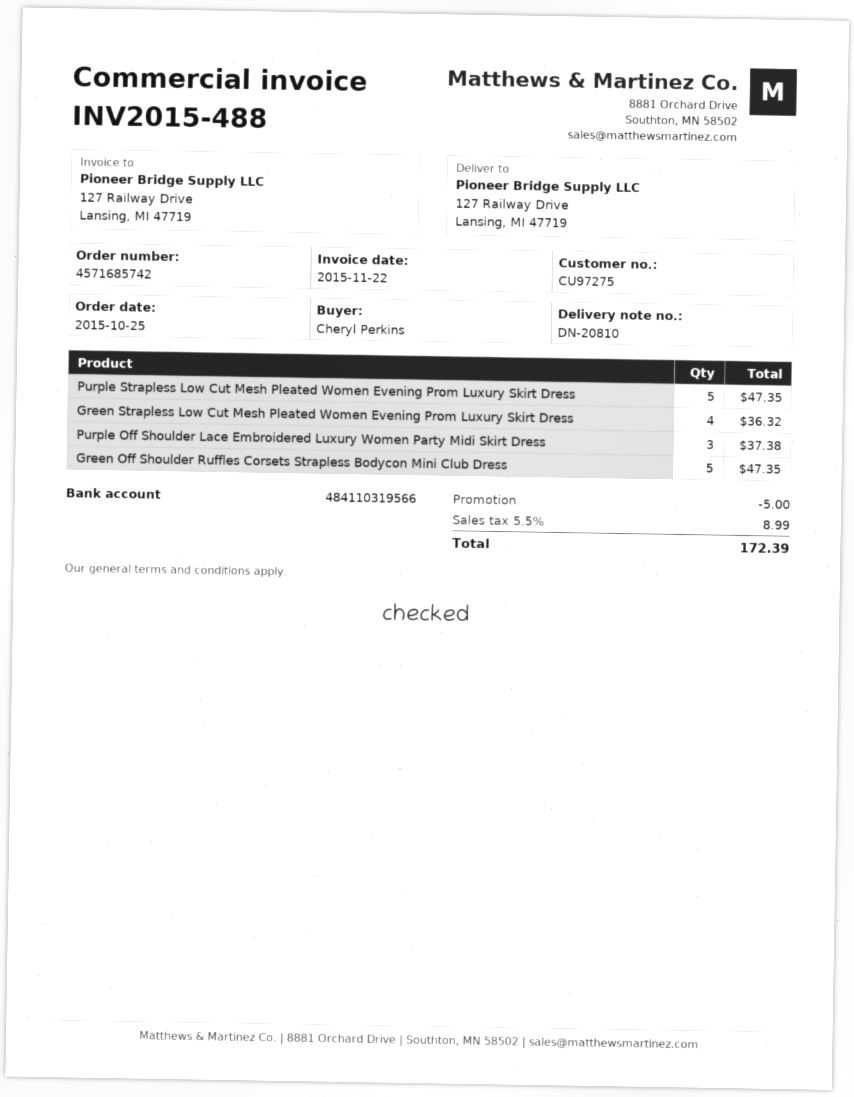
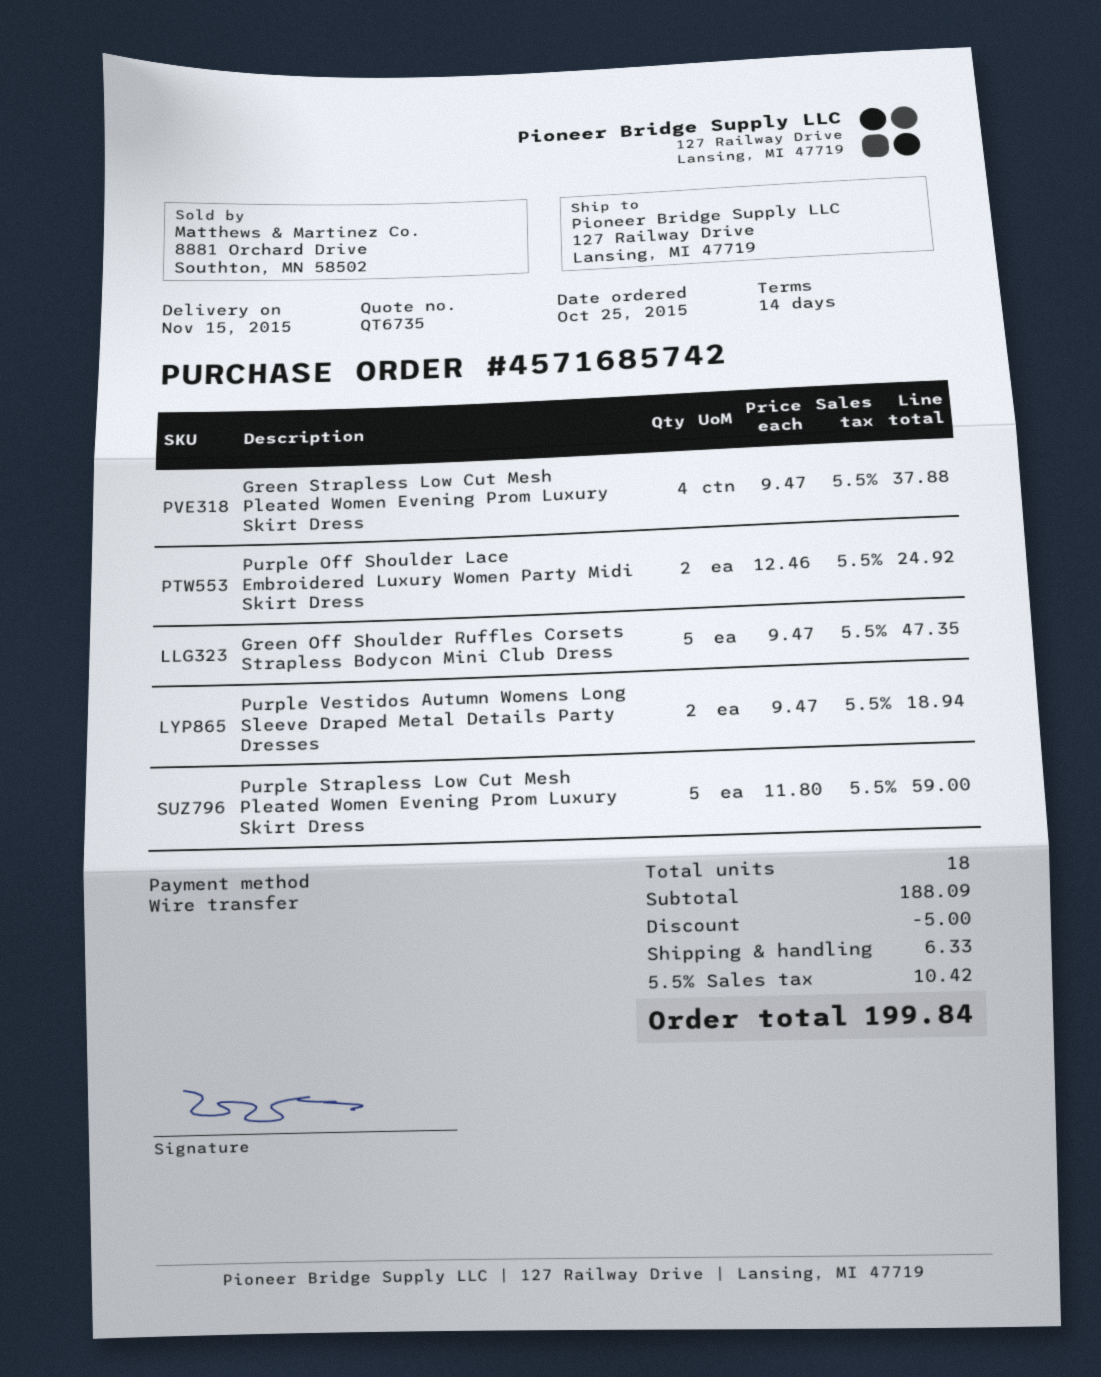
Purple Strapless Low Cut Mesh Pleated Women Evening Prom Luxury Skirt Dress: 5 for 47.35 -> 5 for 59.00
Green Strapless Low Cut Mesh Pleated Women Evening Prom Luxury Skirt Dress: 4 for 36.32 -> 4 for 37.88
Purple Off Shoulder Lace Embroidered Luxury Women Party Midi Skirt Dress: 3 for 37.38 -> 2 for 24.92
Purple Vestidos Autumn Womens Long Sleeve Draped Metal Details Party Dresses: none -> 2 for 18.94
shipping: none -> 6.33
tax: 5.5% = 8.99 -> 5.5% = 10.42
total: 172.39 -> 199.84

